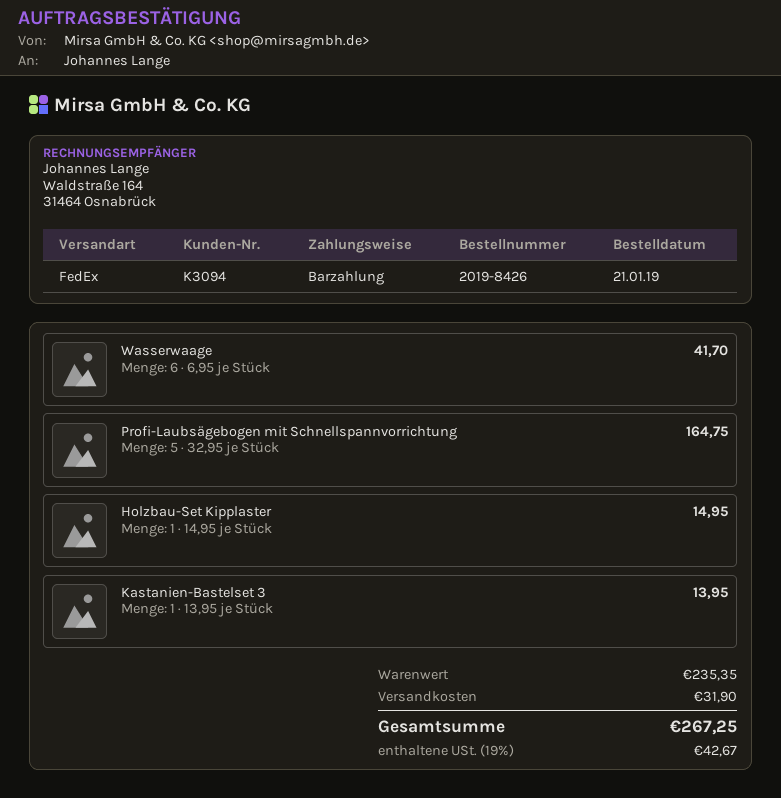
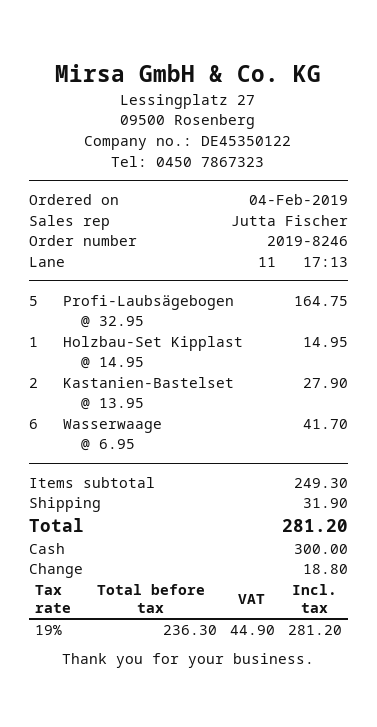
order number: 2019-8426 -> 2019-8246
order date: 2019-01-21 -> 2019-02-04
Kastanien-Bastelset 3: 1 x 13.95 = 13.95 -> 2 x 13.95 = 27.90
subtotal: 235.35 -> 249.30
tax: 19% = 42.67 -> 19% = 44.90
total: 267.25 -> 281.20

